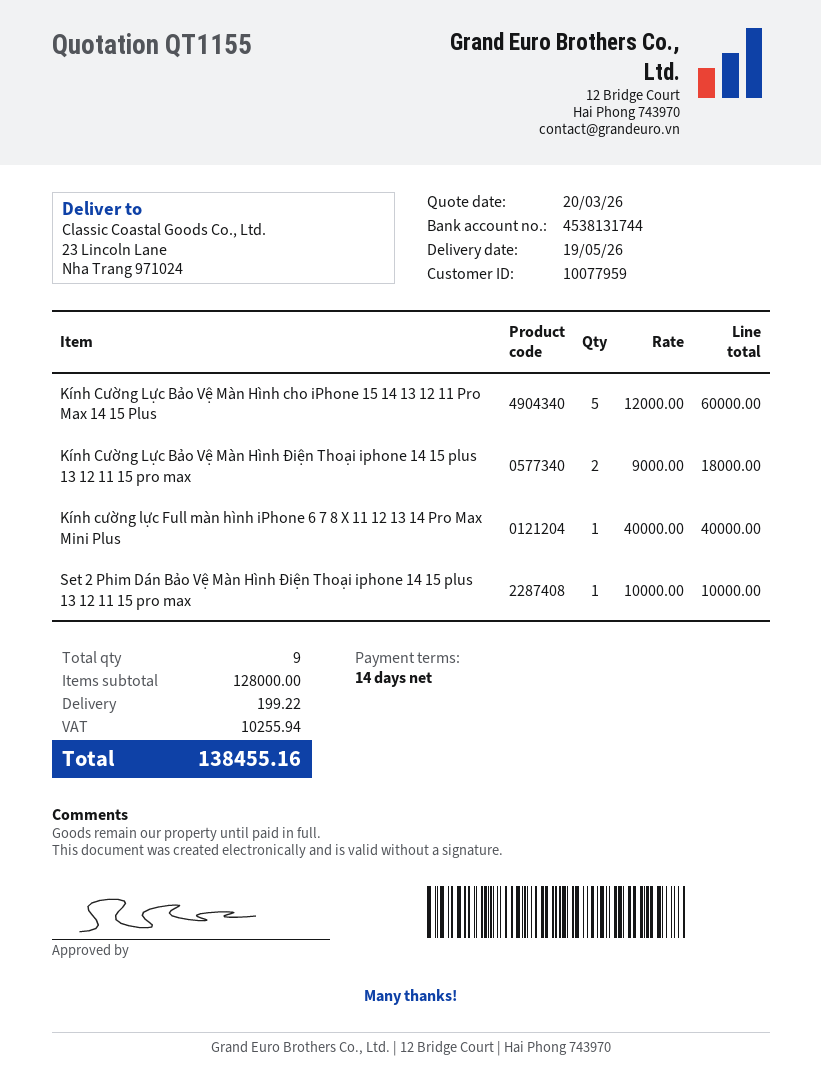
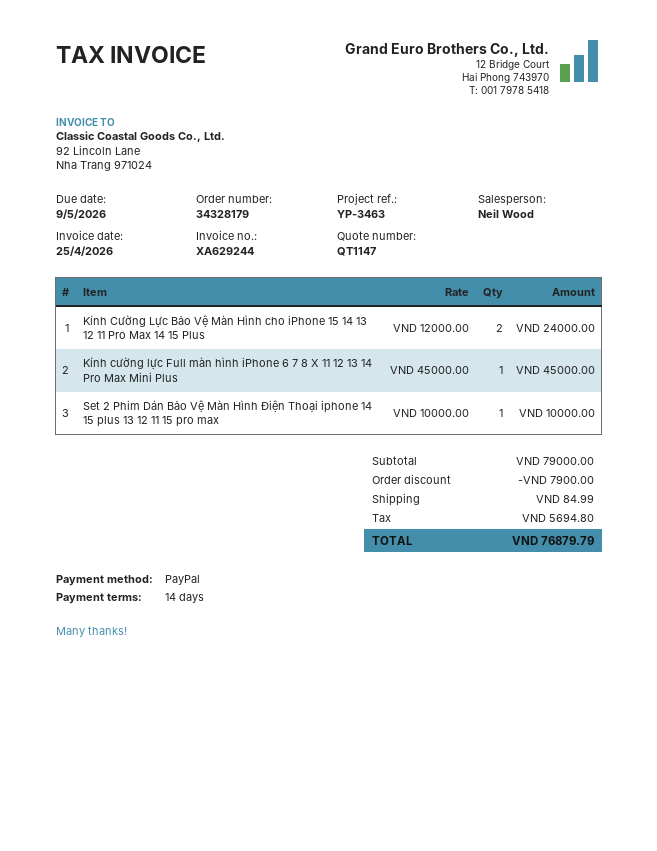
quote number: QT1155 -> QT1147
Kính Cường Lực Bảo Vệ Màn Hình cho iPhone 15 14 13 12 11 Pro Max 14 15 Plus: 5 x 12000.00 = 60000.00 -> 2 x 12000.00 = 24000.00
Kính Cường Lực Bảo Vệ Màn Hình Điện Thoại iphone 14 15 plus 13 12 11 15 pro max: 2 x 9000.00 = 18000.00 -> none
Kính cường lực Full màn hình iPhone 6 7 8 X 11 12 13 14 Pro Max Mini Plus: 1 x 40000.00 = 40000.00 -> 1 x 45000.00 = 45000.00
subtotal: 128000.00 -> 79000.00
discount: none -> 7900.00
shipping: 199.22 -> 84.99
tax: 10255.94 -> 5694.80
total: 138455.16 -> 76879.79

